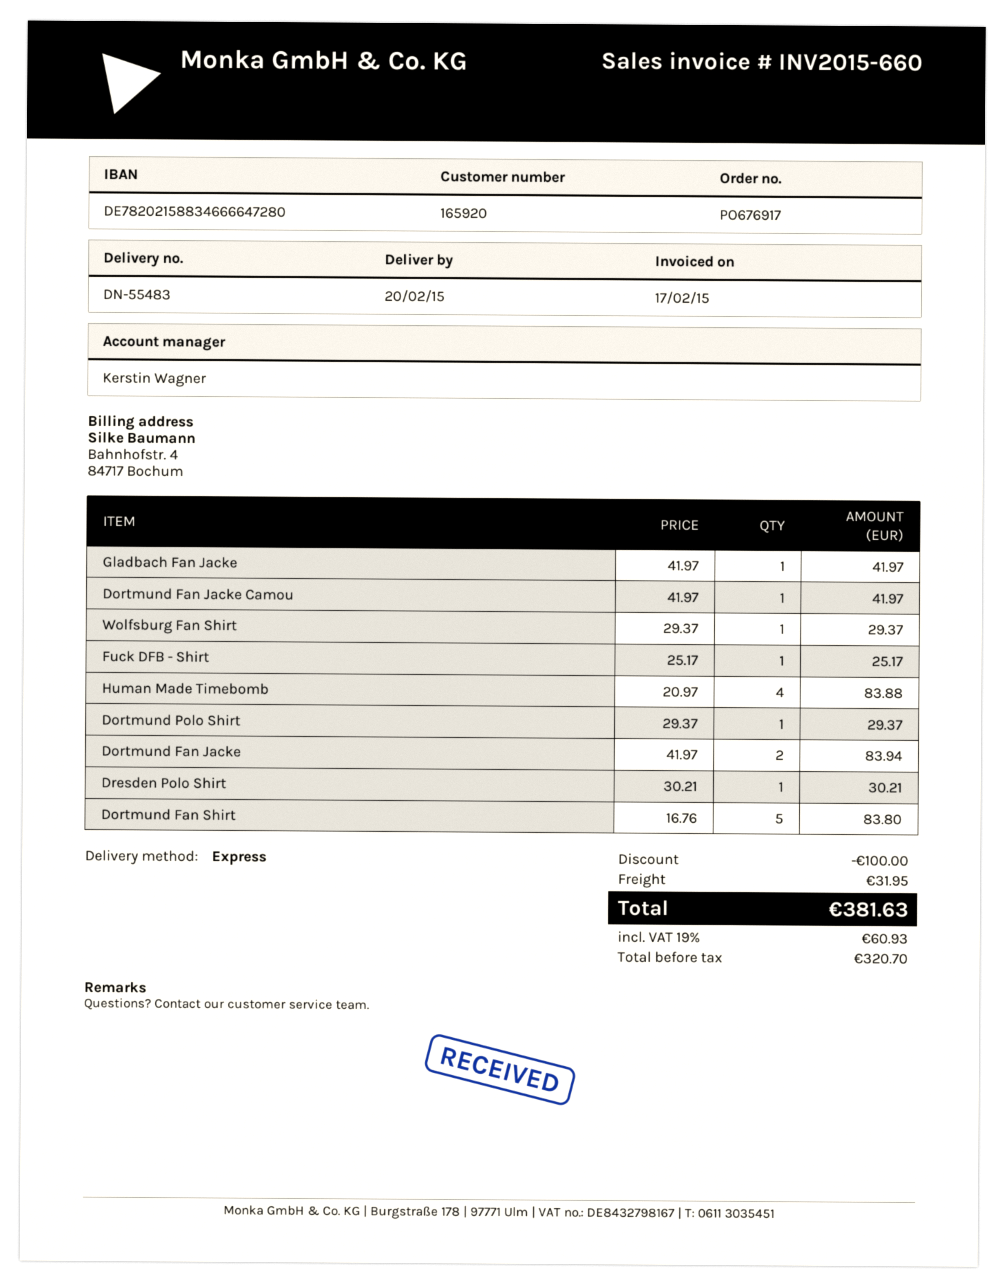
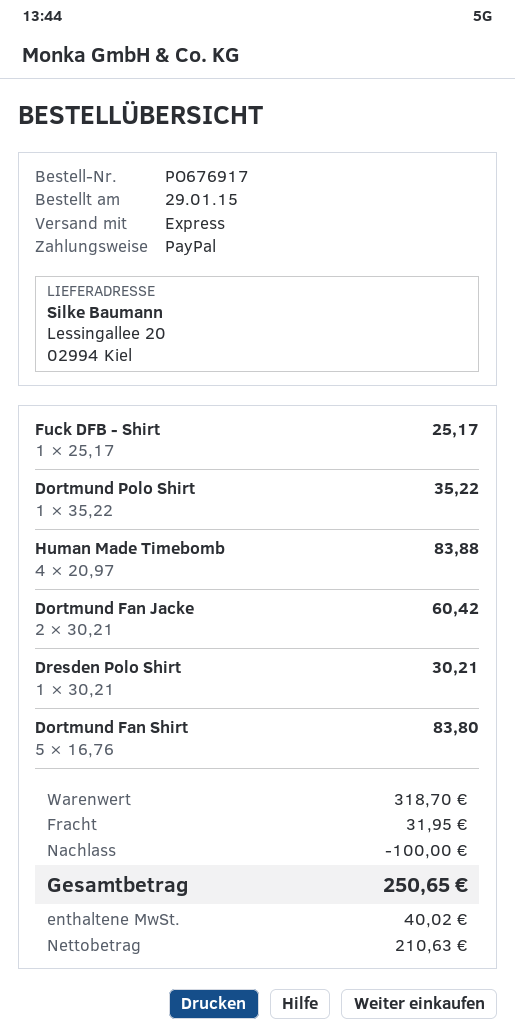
Gladbach Fan Jacke: 1 x 41.97 = 41.97 -> none
Dortmund Fan Jacke Camou: 1 x 41.97 = 41.97 -> none
Wolfsburg Fan Shirt: 1 x 29.37 = 29.37 -> none
Dortmund Polo Shirt: 1 x 29.37 = 29.37 -> 1 x 35.22 = 35.22
Dortmund Fan Jacke: 2 x 41.97 = 83.94 -> 2 x 30.21 = 60.42
net: 320.70 -> 210.63
tax: 60.93 -> 40.02
total: 381.63 -> 250.65

